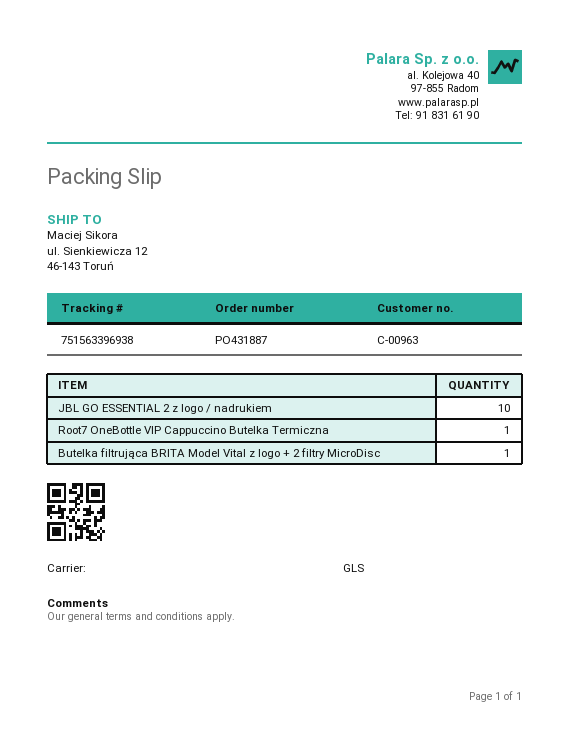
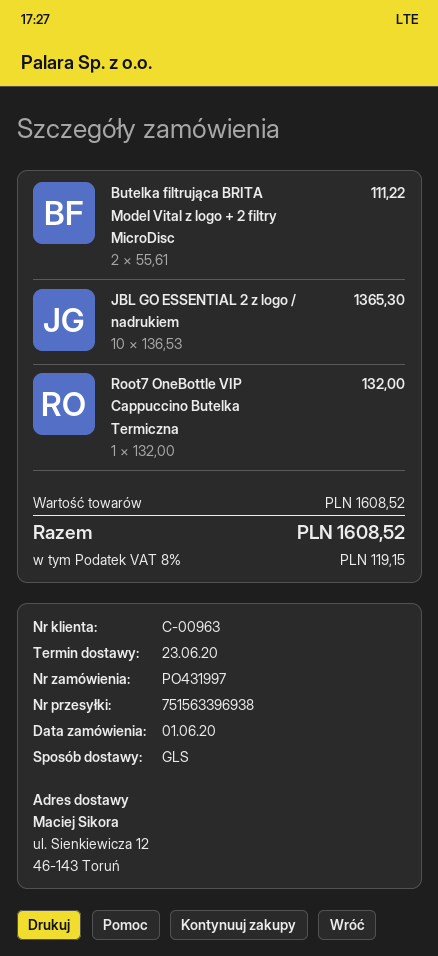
order number: PO431887 -> PO431997
Butelka filtrująca BRITA Model Vital z logo + 2 filtry MicroDisc: 1 -> 2

